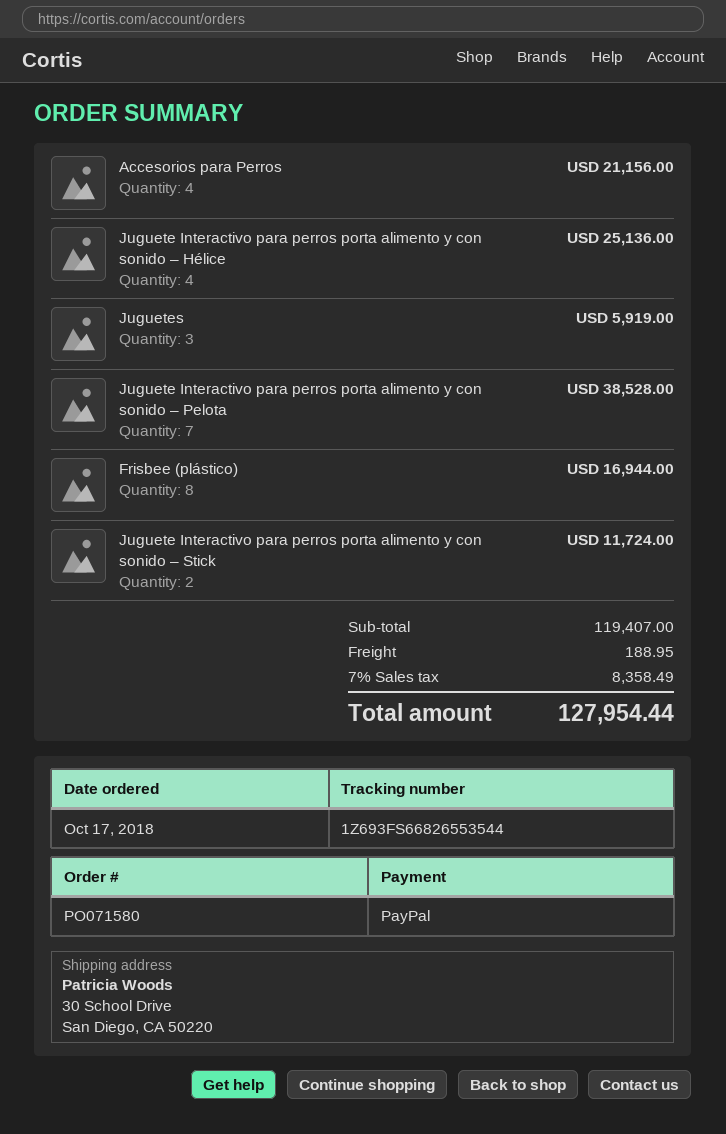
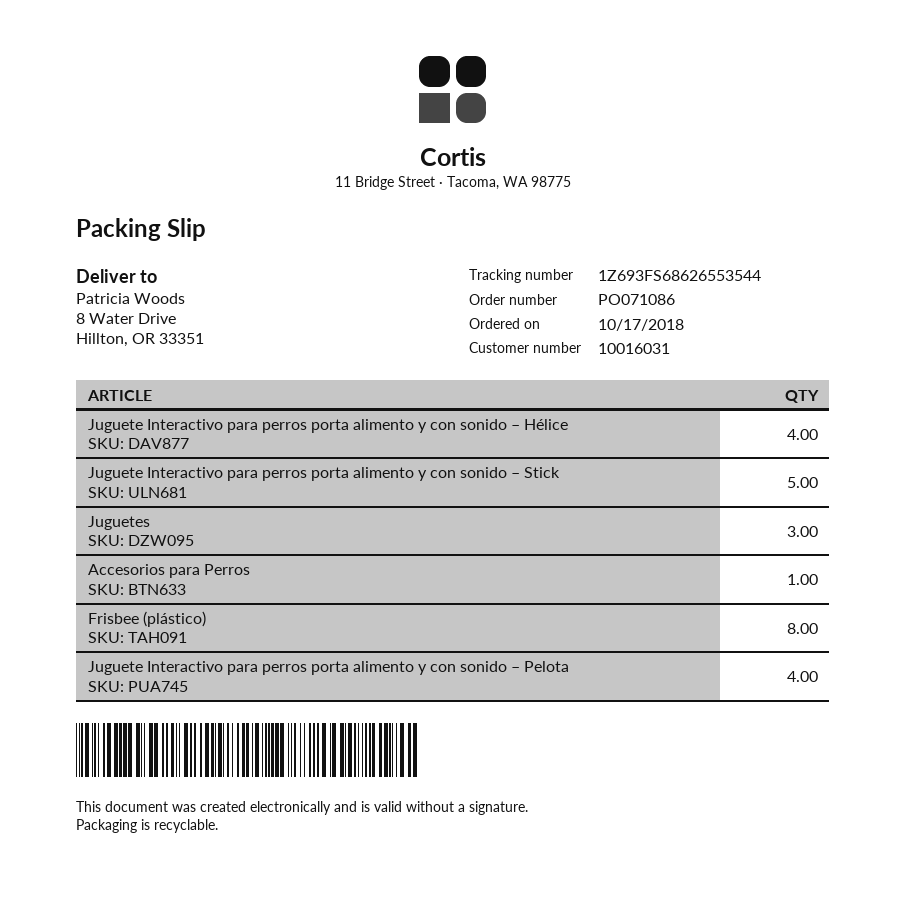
order number: PO071580 -> PO071086
tracking number: 1Z693FS66826553544 -> 1Z693FS68626553544
ship to: 30 School Drive, San Diego, CA 50220 -> 8 Water Drive, Hillton, OR 33351
Accesorios para Perros: 4 -> 1
Juguete Interactivo para perros porta alimento y con sonido – Pelota: 7 -> 4
Juguete Interactivo para perros porta alimento y con sonido – Stick: 2 -> 5

